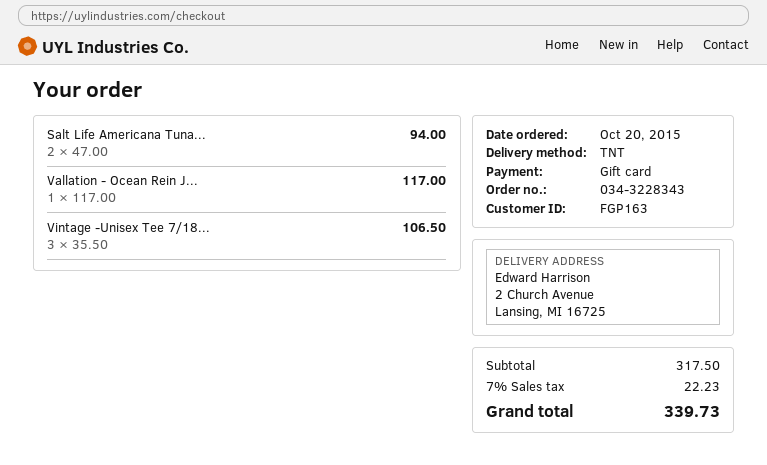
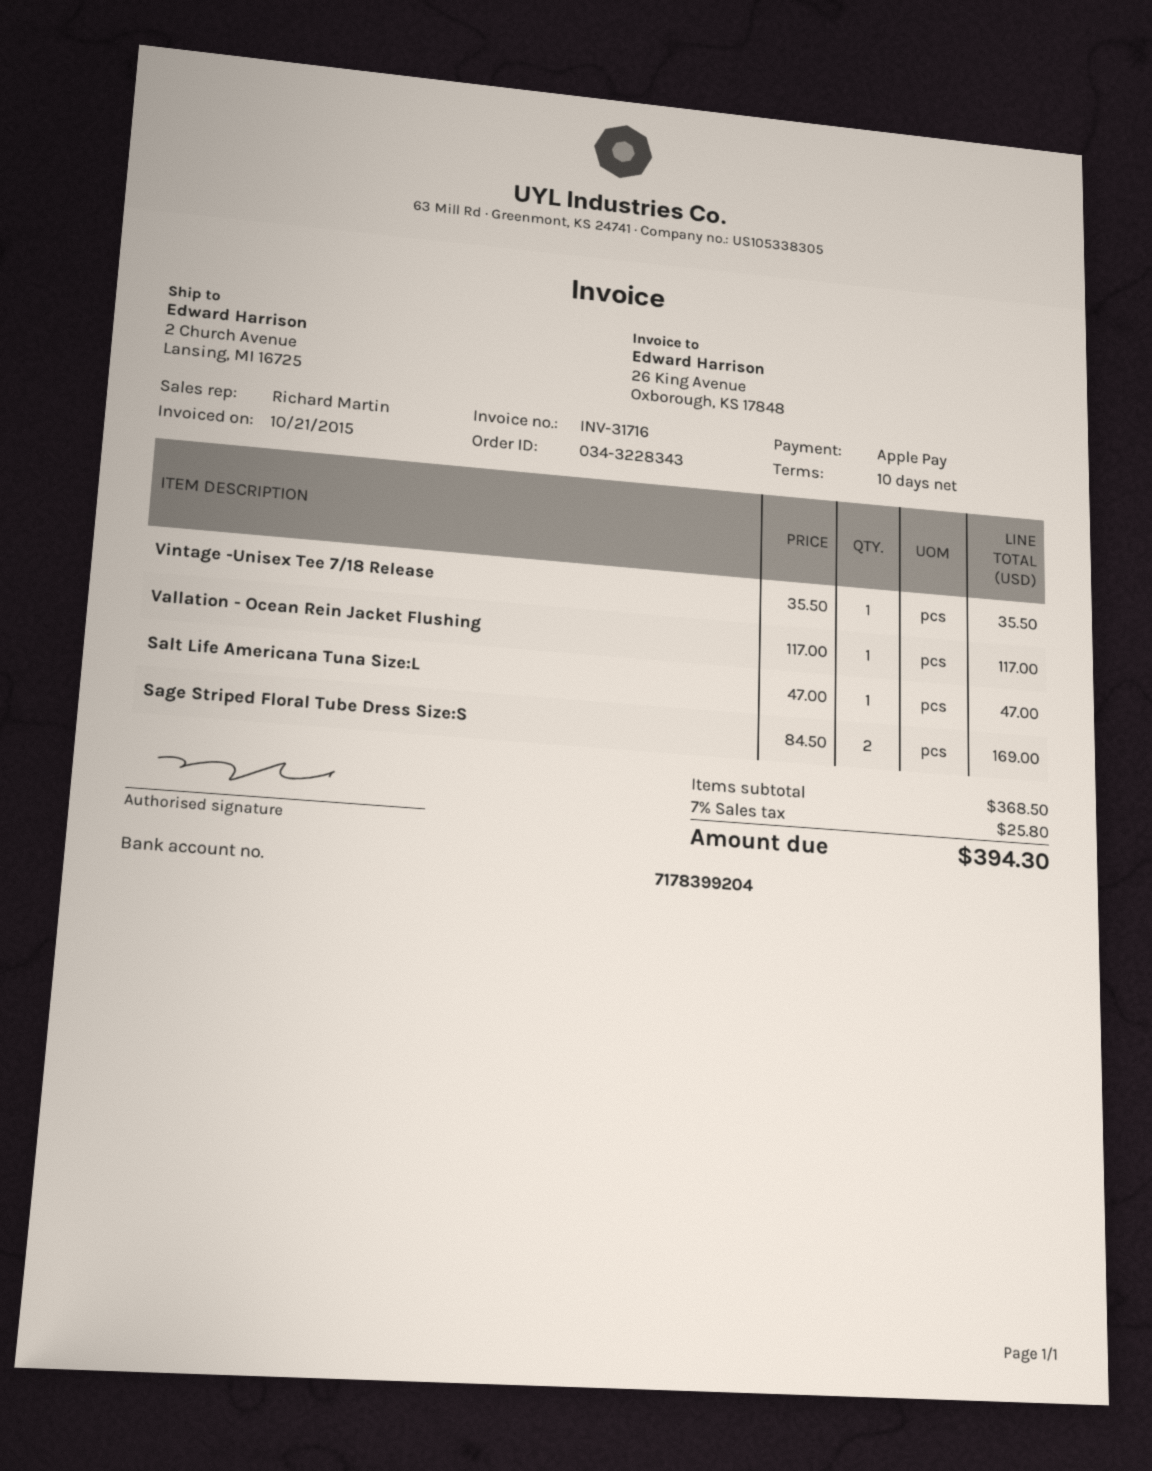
payment method: gift card -> Apple Pay
Salt Life Americana Tuna...: 2 x 47.00 = 94.00 -> 1 x 47.00 = 47.00
Vintage -Unisex Tee 7/18...: 3 x 35.50 = 106.50 -> 1 x 35.50 = 35.50
Sage Striped Floral Tube Dress Size:S: none -> 2 x 84.50 = 169.00
subtotal: 317.50 -> 368.50
tax: 7% = 22.23 -> 7% = 25.80
total: 339.73 -> 394.30

